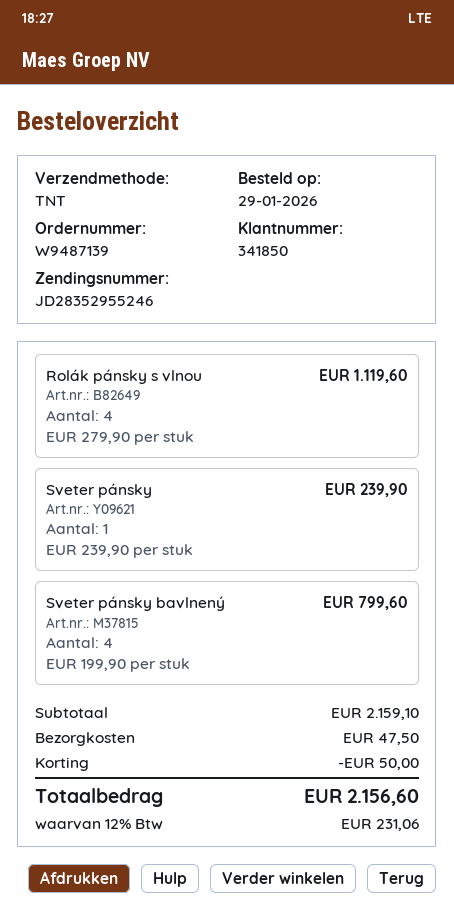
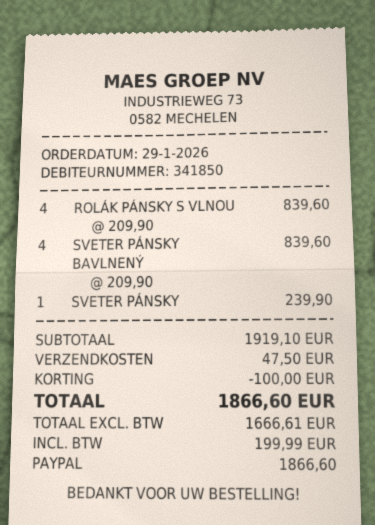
Rolák pánsky s vlnou: 4 x 279.90 = 1119.60 -> 4 x 209.90 = 839.60
Sveter pánsky bavlnený: 4 x 199.90 = 799.60 -> 4 x 209.90 = 839.60
subtotal: 2159.10 -> 1919.10
discount: 50.00 -> 100.00
tax: 231.06 -> 199.99
total: 2156.60 -> 1866.60

